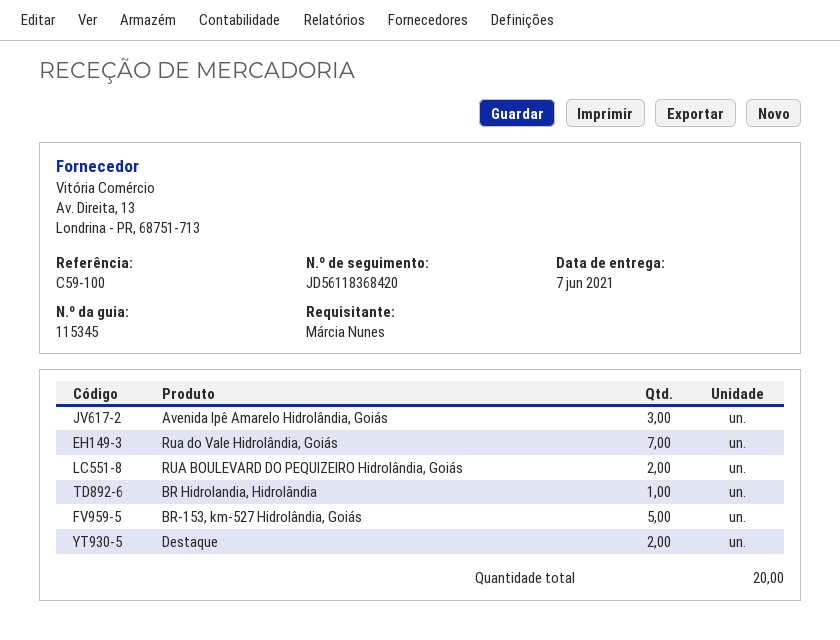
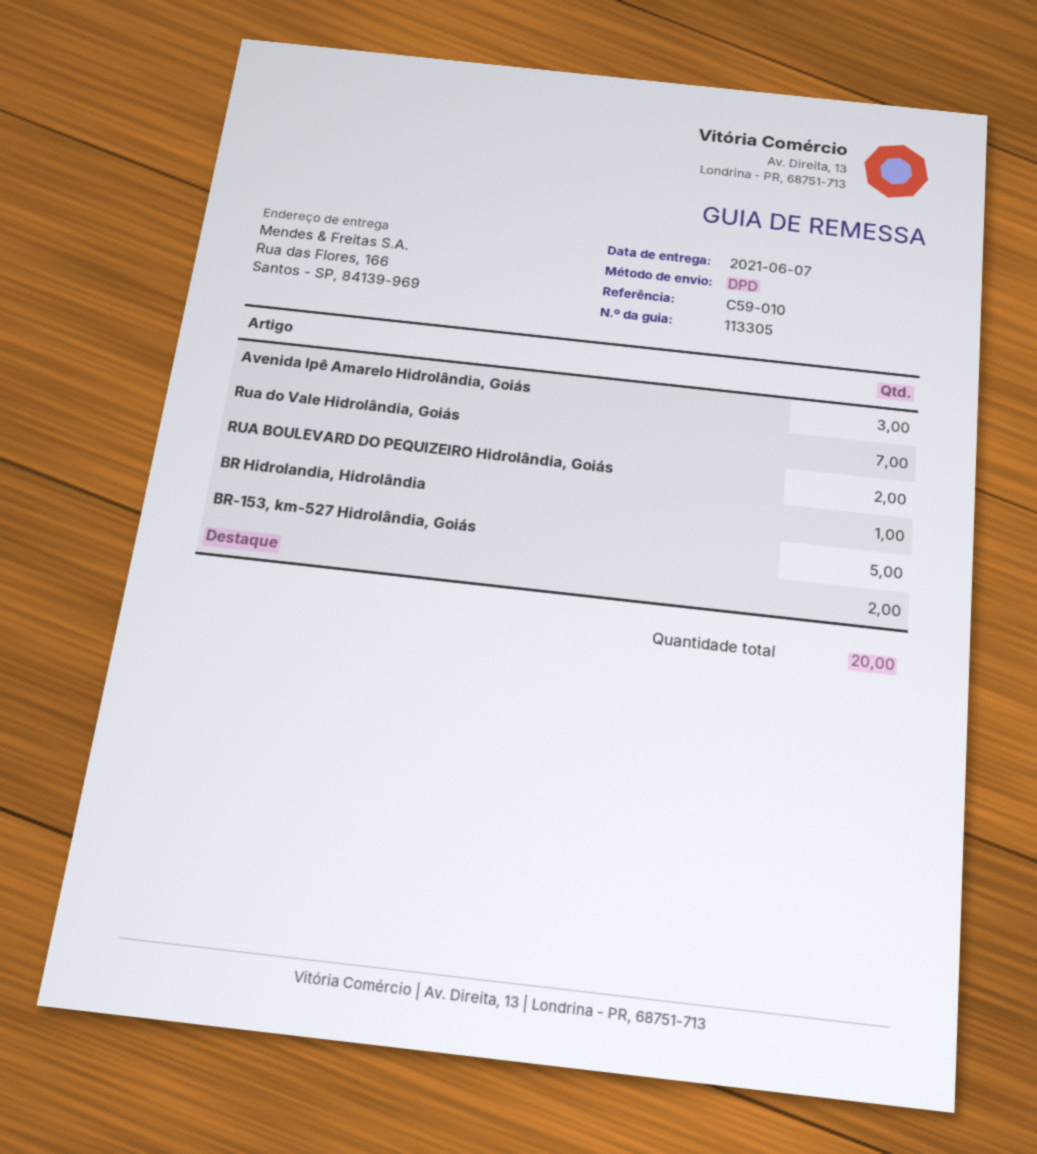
delivery note number: 115345 -> 113305
reference: C59-100 -> C59-010

